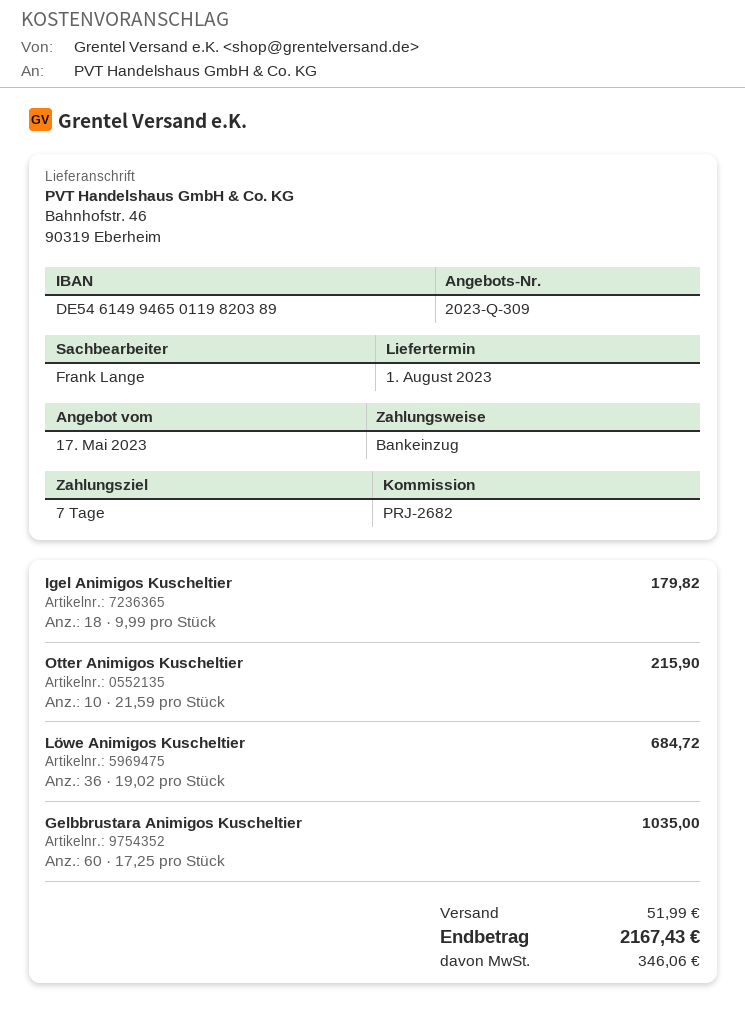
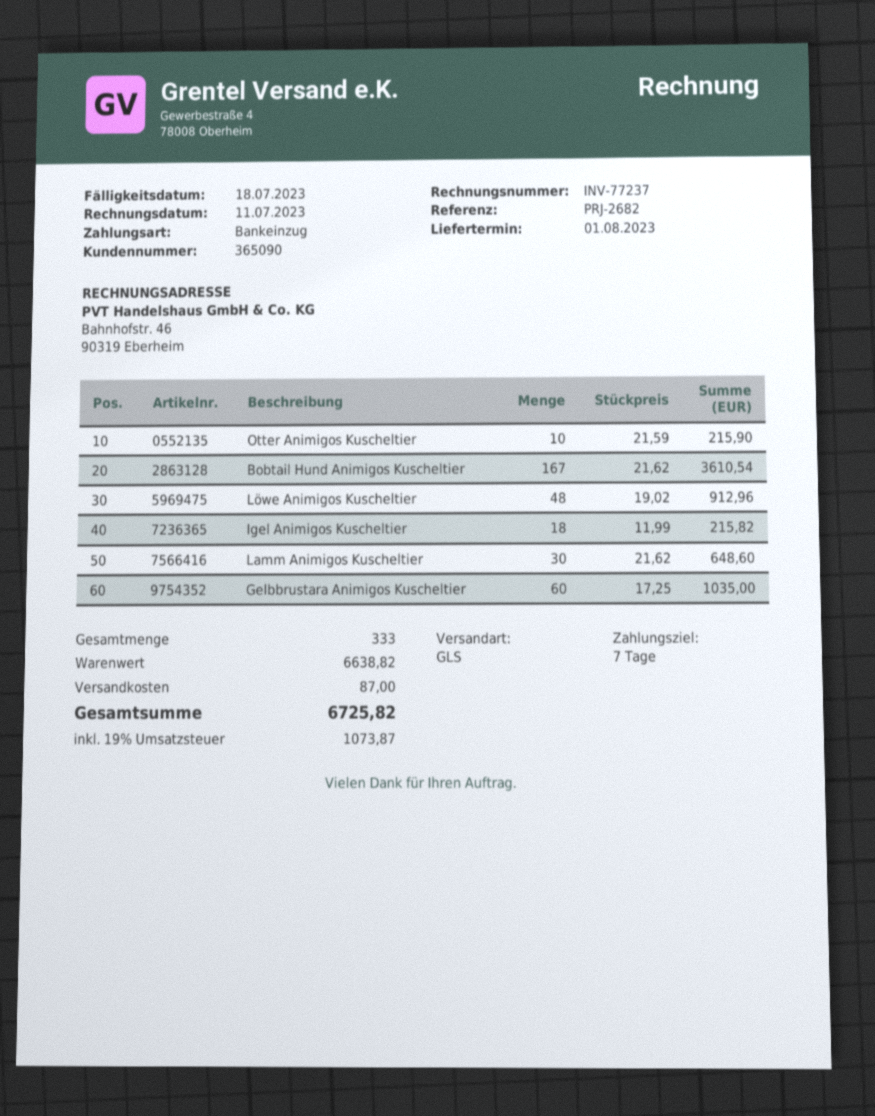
Igel Animigos Kuscheltier: 18 x 9.99 = 179.82 -> 18 x 11.99 = 215.82
Löwe Animigos Kuscheltier: 36 x 19.02 = 684.72 -> 48 x 19.02 = 912.96
Bobtail Hund Animigos Kuscheltier: none -> 167 x 21.62 = 3610.54
Lamm Animigos Kuscheltier: none -> 30 x 21.62 = 648.60
shipping: 51.99 -> 87.00
tax: 346.06 -> 1073.87
total: 2167.43 -> 6725.82

